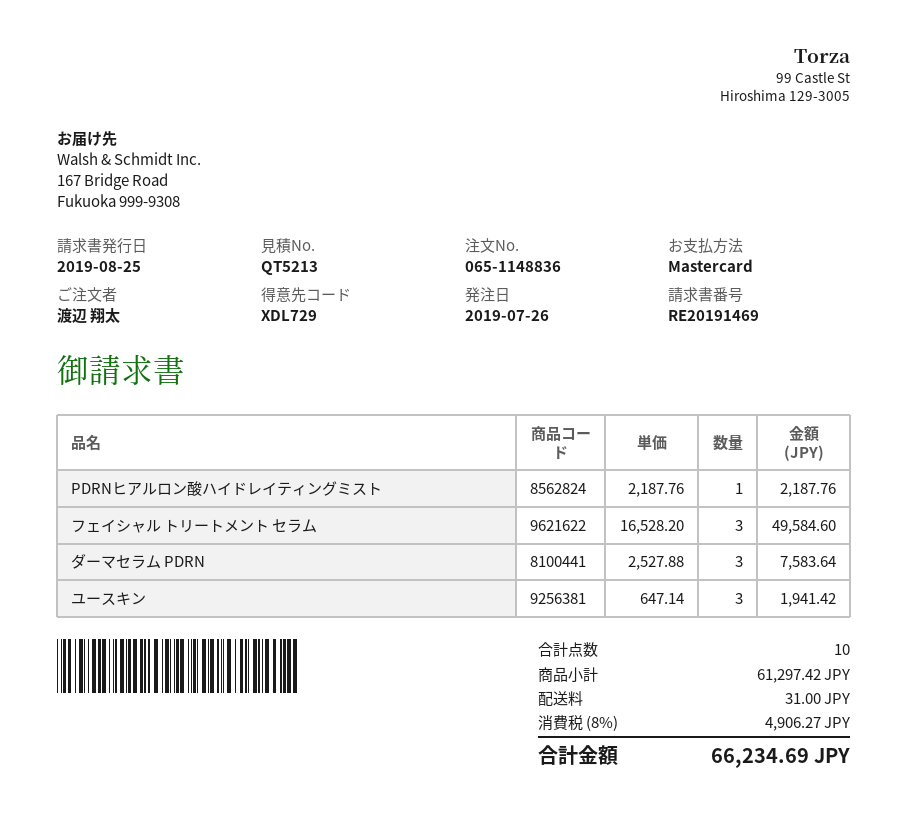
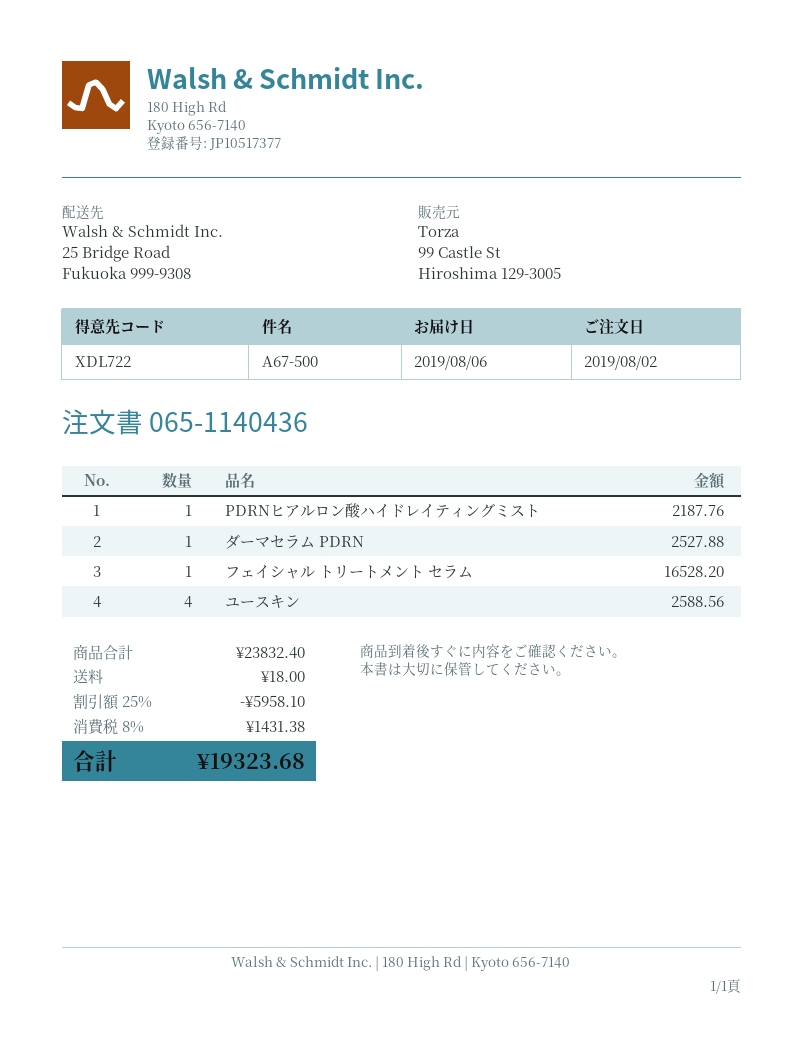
order number: 065-1148836 -> 065-1140436
order date: 2019-07-26 -> 2019-08-02
customer number: XDL729 -> XDL722
ship to: 167 Bridge Road, Fukuoka 999-9308 -> 25 Bridge Road, Fukuoka 999-9308
フェイシャル トリートメント セラム: 3 for 49584.60 -> 1 for 16528.20
ダーマセラム PDRN: 3 for 7583.64 -> 1 for 2527.88
ユースキン: 3 for 1941.42 -> 4 for 2588.56
subtotal: 61297.42 -> 23832.40
discount: none -> 25% = 5958.10
shipping: 31.00 -> 18.00
tax: 8% = 4906.27 -> 8% = 1431.38
total: 66234.69 -> 19323.68

